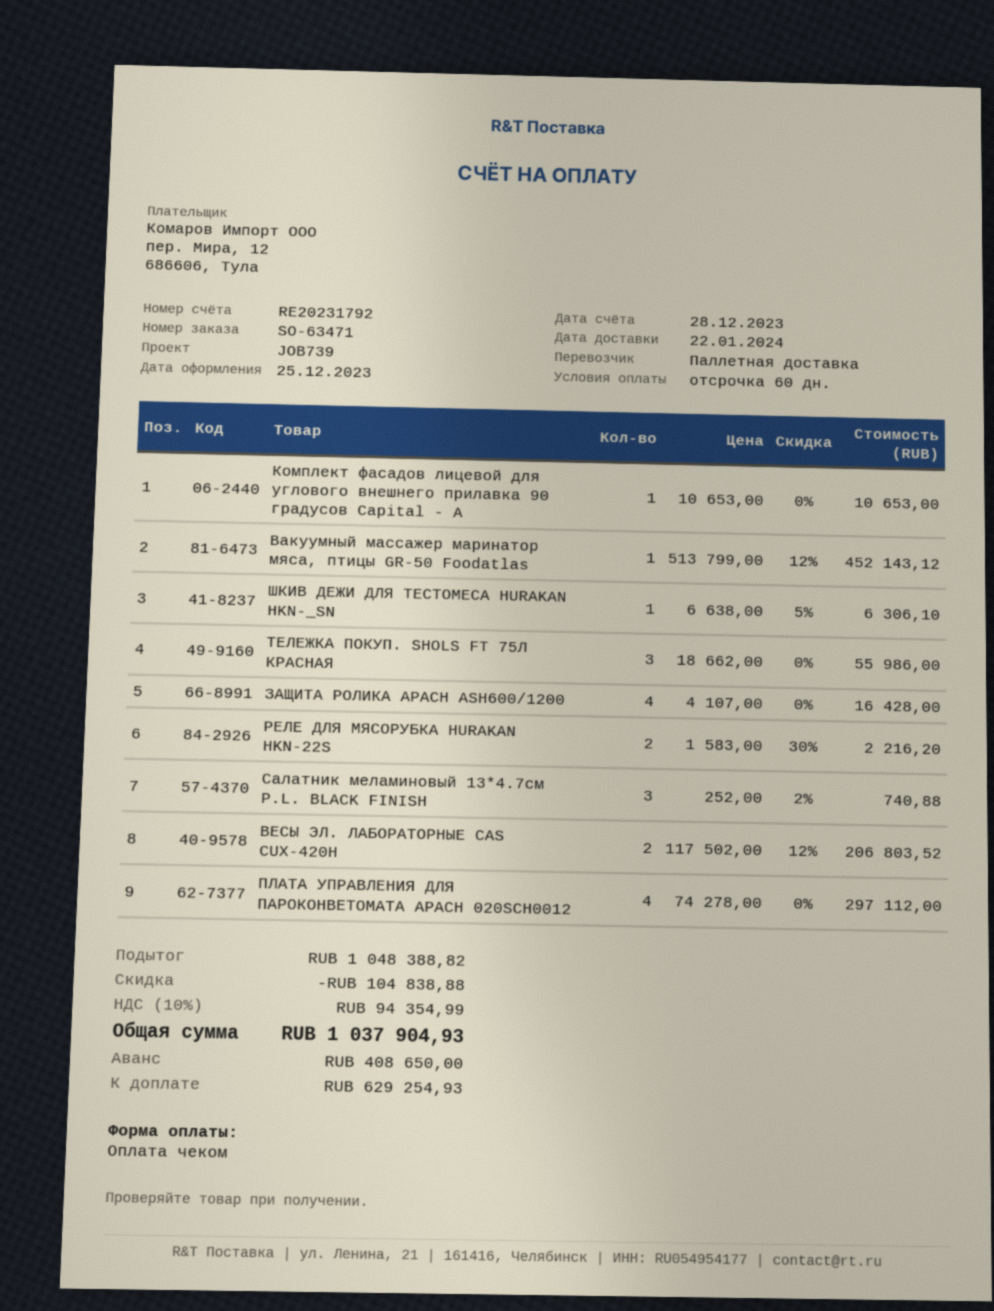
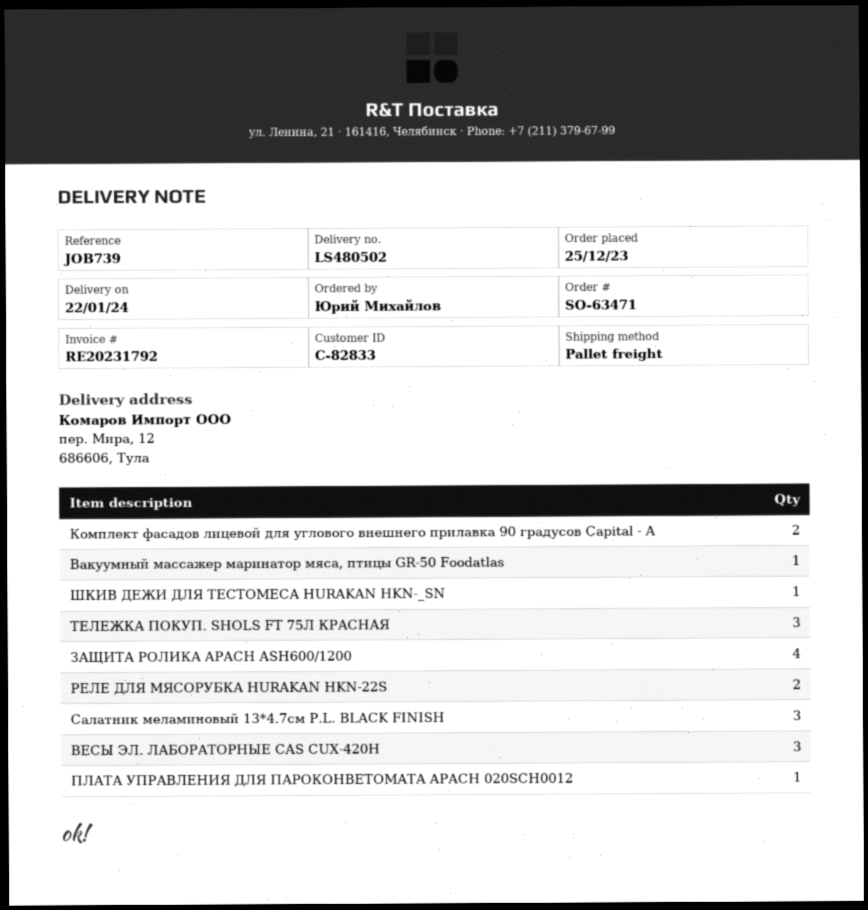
Комплект фасадов лицевой для углового внешнего прилавка 90 градусов Capital - A: 1 -> 2
ВЕСЫ ЭЛ. ЛАБОРАТОРНЫЕ CAS CUX-420H: 2 -> 3
ПЛАТА УПРАВЛЕНИЯ ДЛЯ ПАРОКОНВЕТОМАТА APACH 020SCH0012: 4 -> 1

